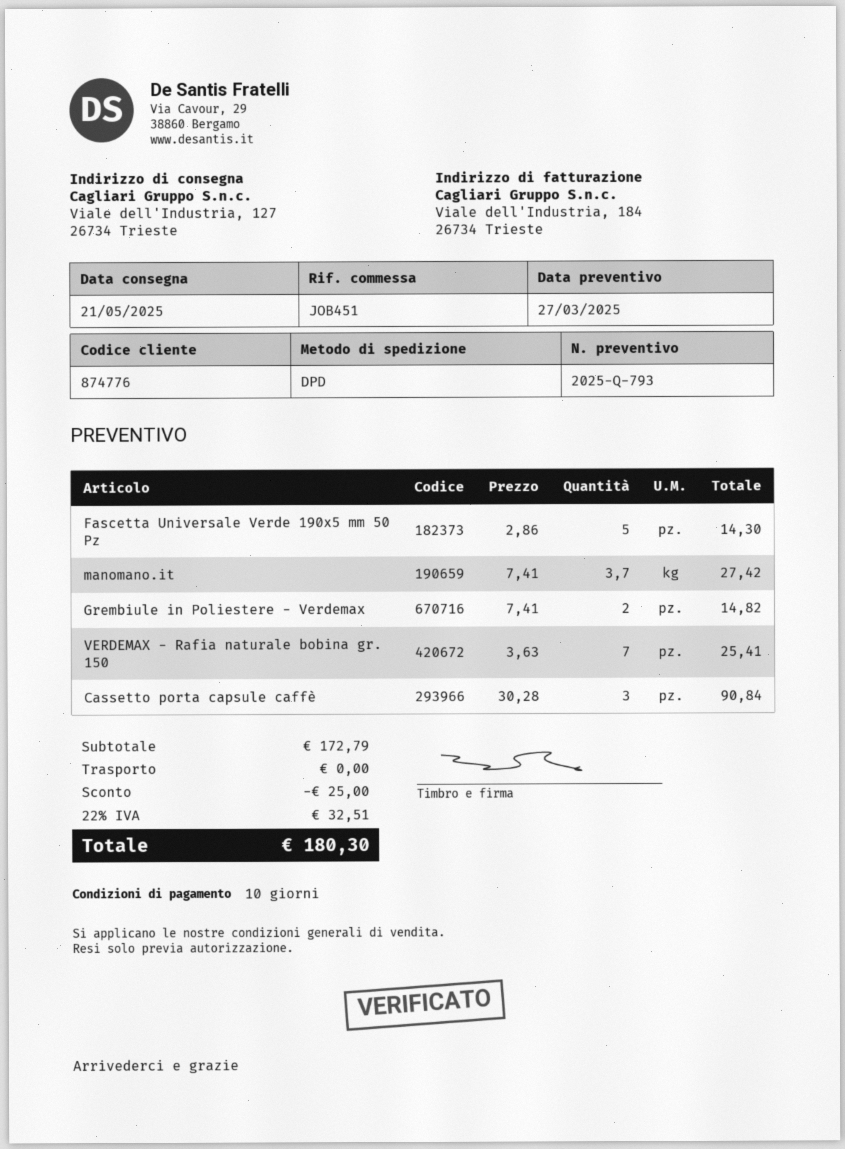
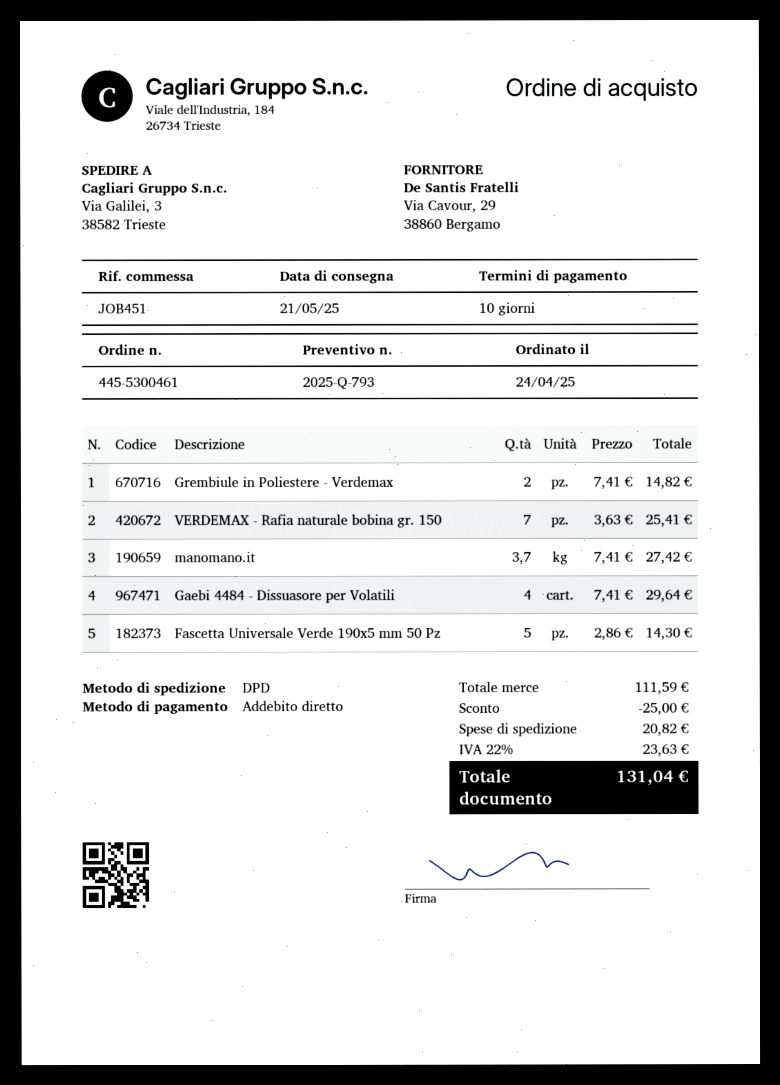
ship to: Viale dell'Industria, 127, 26734 Trieste -> Via Galilei, 3, 38582 Trieste
Cassetto porta capsule caffè: 3 x 30.28 = 90.84 -> none
Gaebi 4484 - Dissuasore per Volatili: none -> 4 x 7.41 = 29.64
subtotal: 172.79 -> 111.59
shipping: 0.00 -> 20.82
tax: 22% = 32.51 -> 22% = 23.63
total: 180.30 -> 131.04

